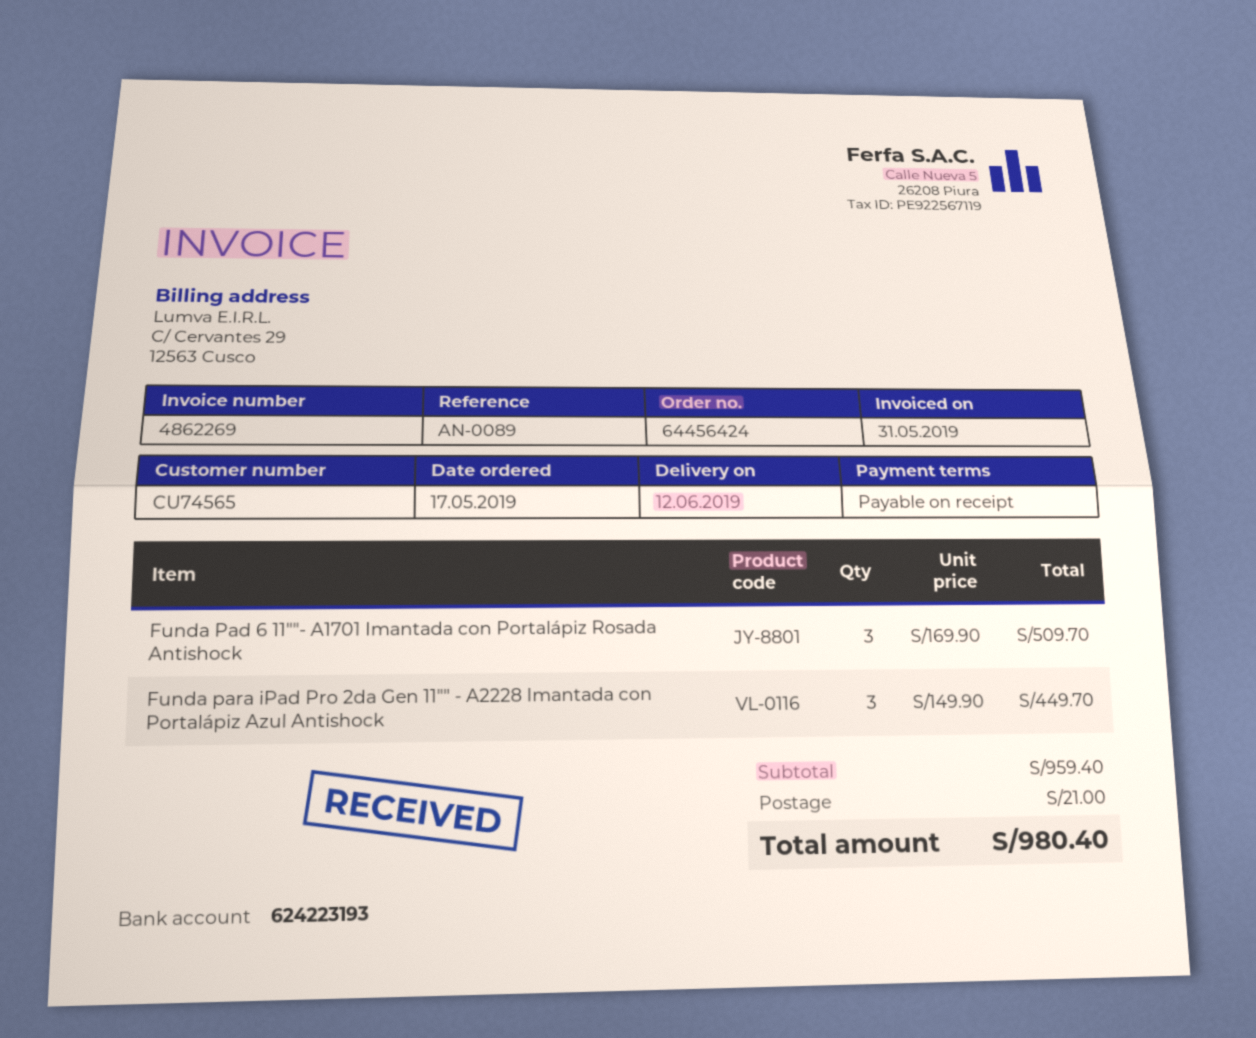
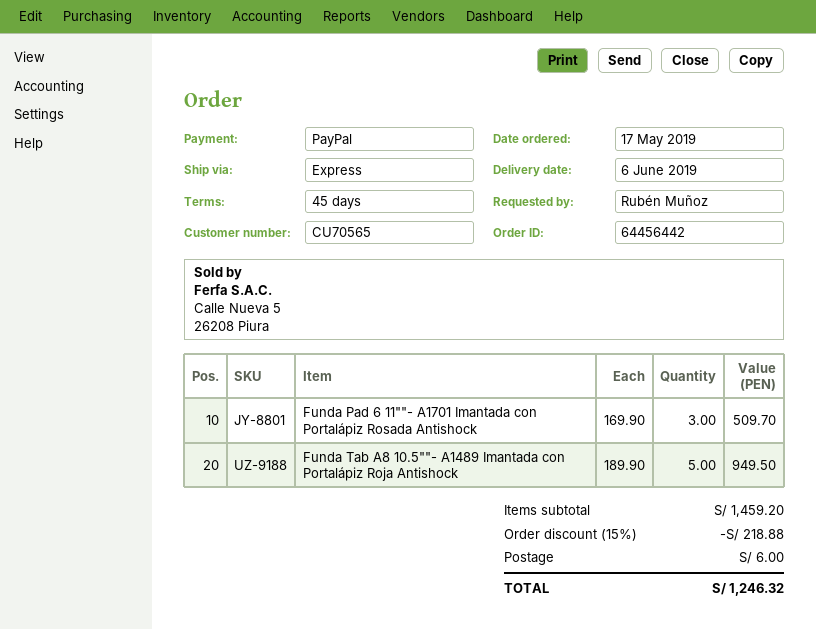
order number: 64456424 -> 64456442
delivery date: 2019-06-12 -> 2019-06-06
payment terms: on receipt -> 45 days
customer number: CU74565 -> CU70565
Funda para iPad Pro 2da Gen 11"" - A2228 Imantada con Portalápiz Azul Antishock: 3 x 149.90 = 449.70 -> none
Funda Tab A8 10.5""- A1489 Imantada con Portalápiz Roja Antishock: none -> 5 x 189.90 = 949.50
subtotal: 959.40 -> 1459.20
discount: none -> 15% = 218.88
shipping: 21.00 -> 6.00
total: 980.40 -> 1246.32

